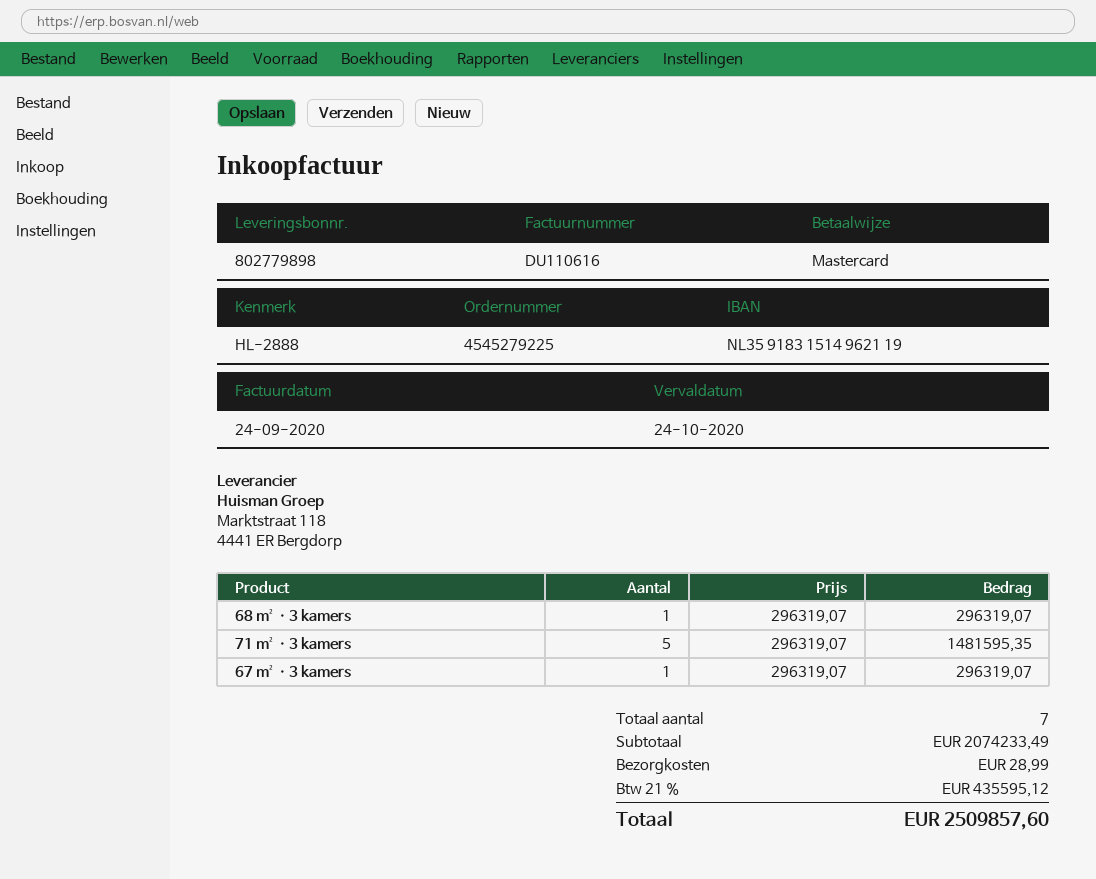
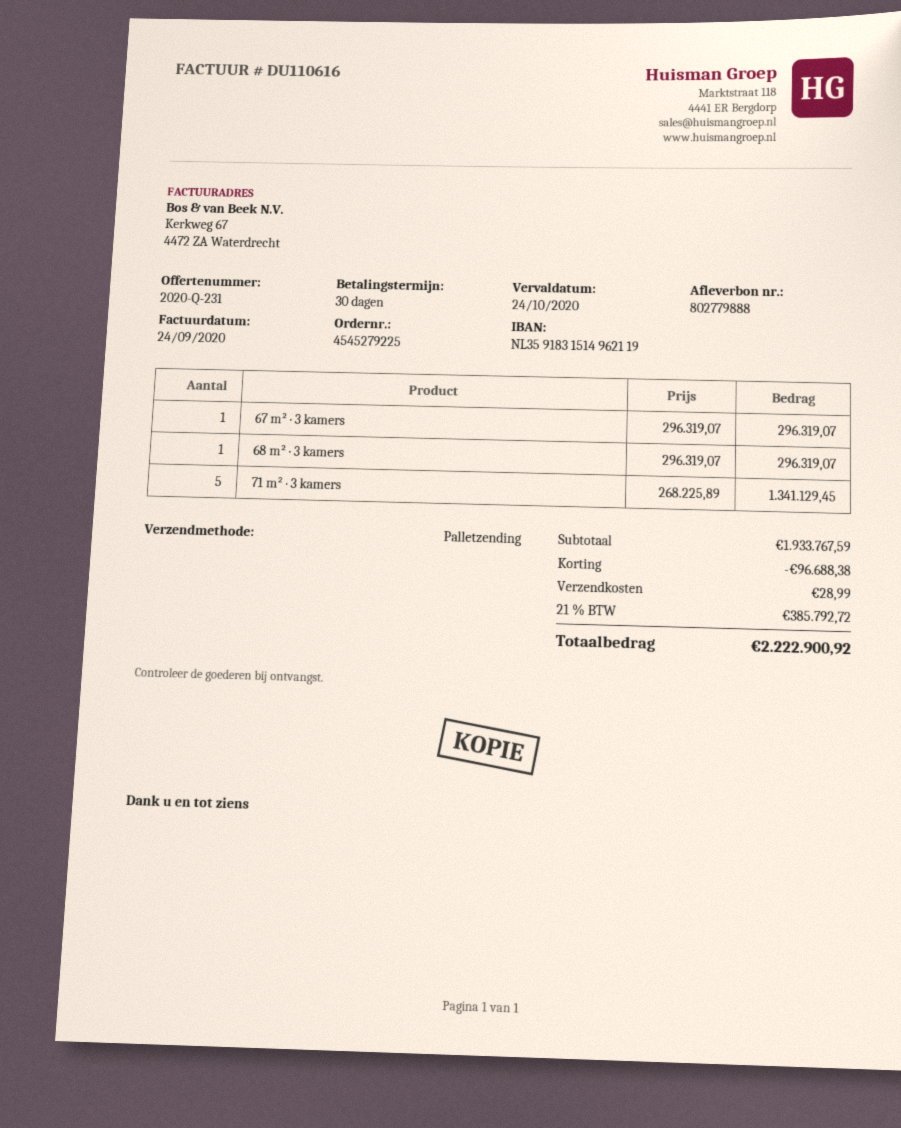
delivery note number: 802779898 -> 802779888
71 m² · 3 kamers: 5 x 296319.07 = 1481595.35 -> 5 x 268225.89 = 1341129.45
subtotal: 2074233.49 -> 1933767.59
discount: none -> 96688.38
tax: 21% = 435595.12 -> 21% = 385792.72
total: 2509857.60 -> 2222900.92

